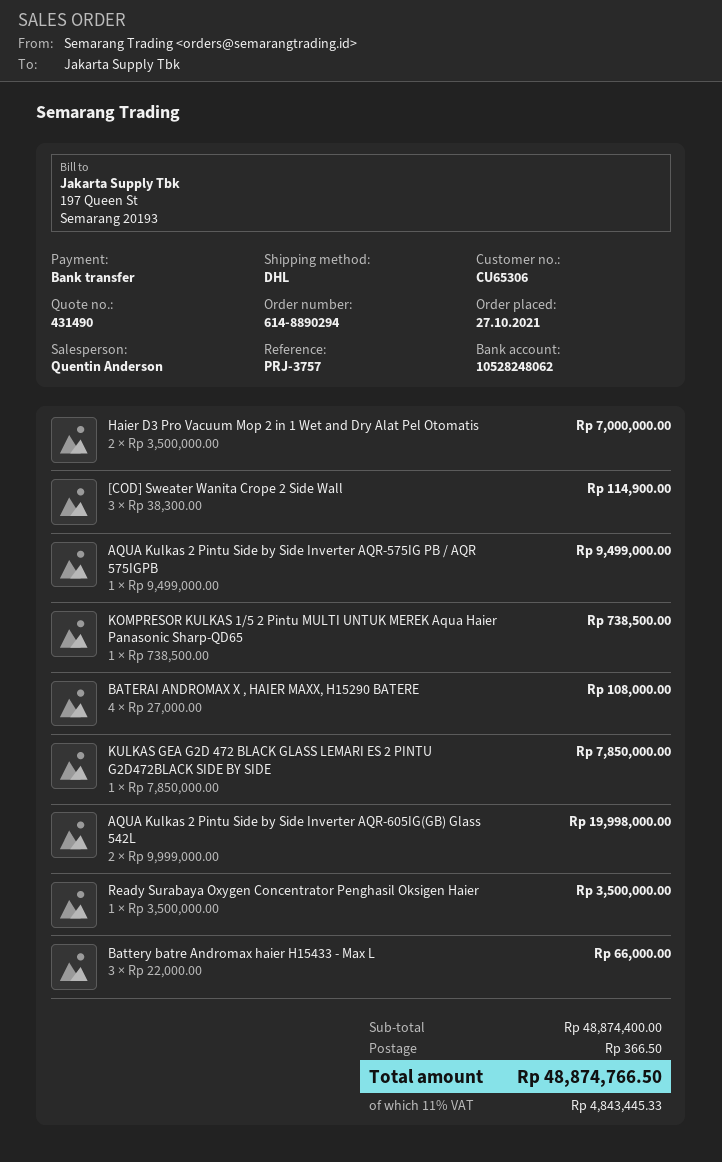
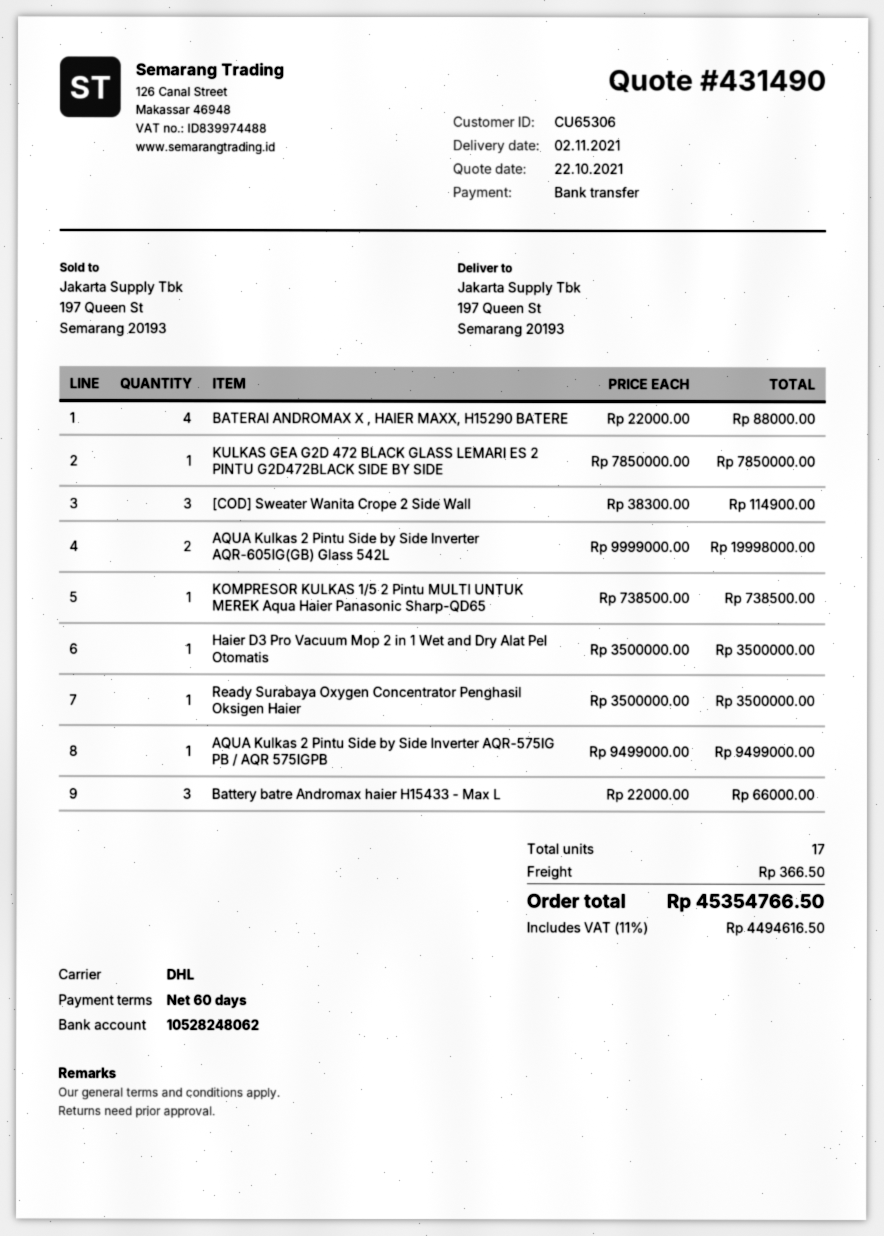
Haier D3 Pro Vacuum Mop 2 in 1 Wet and Dry Alat Pel Otomatis: 2 x 3500000.00 = 7000000.00 -> 1 x 3500000.00 = 3500000.00
BATERAI ANDROMAX X , HAIER MAXX, H15290 BATERE: 4 x 27000.00 = 108000.00 -> 4 x 22000.00 = 88000.00
tax: 11% = 4843445.33 -> 11% = 4494616.50
total: 48874766.50 -> 45354766.50

